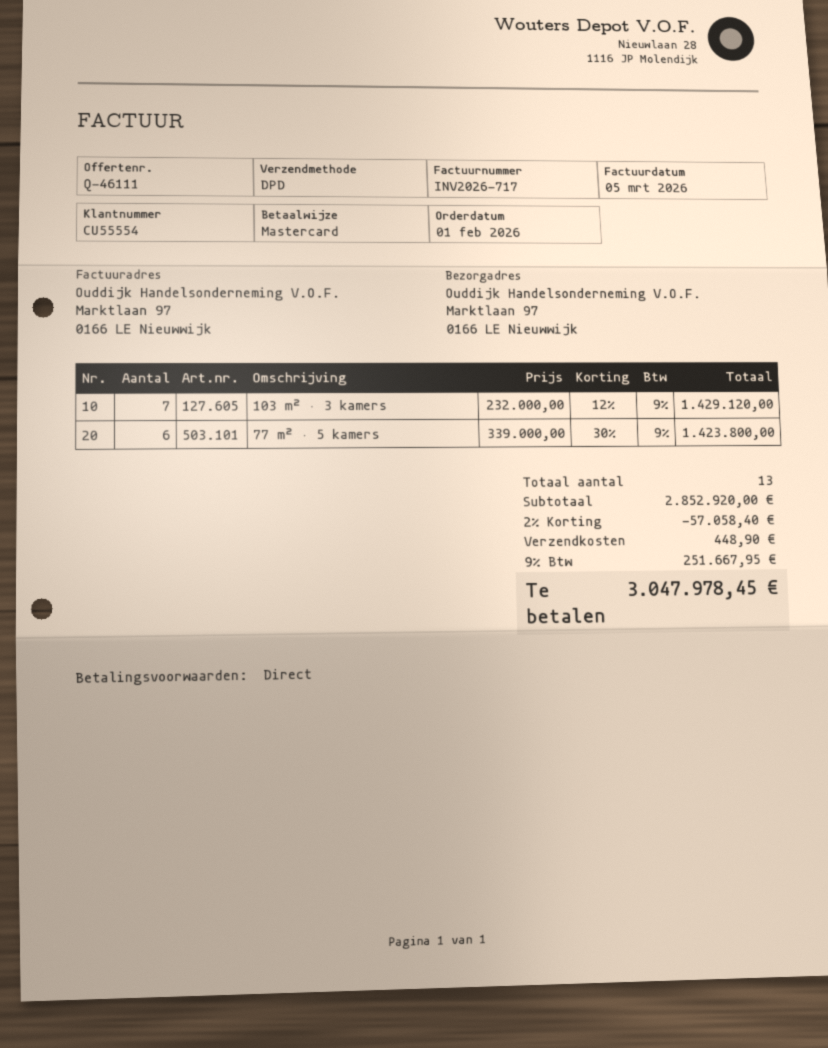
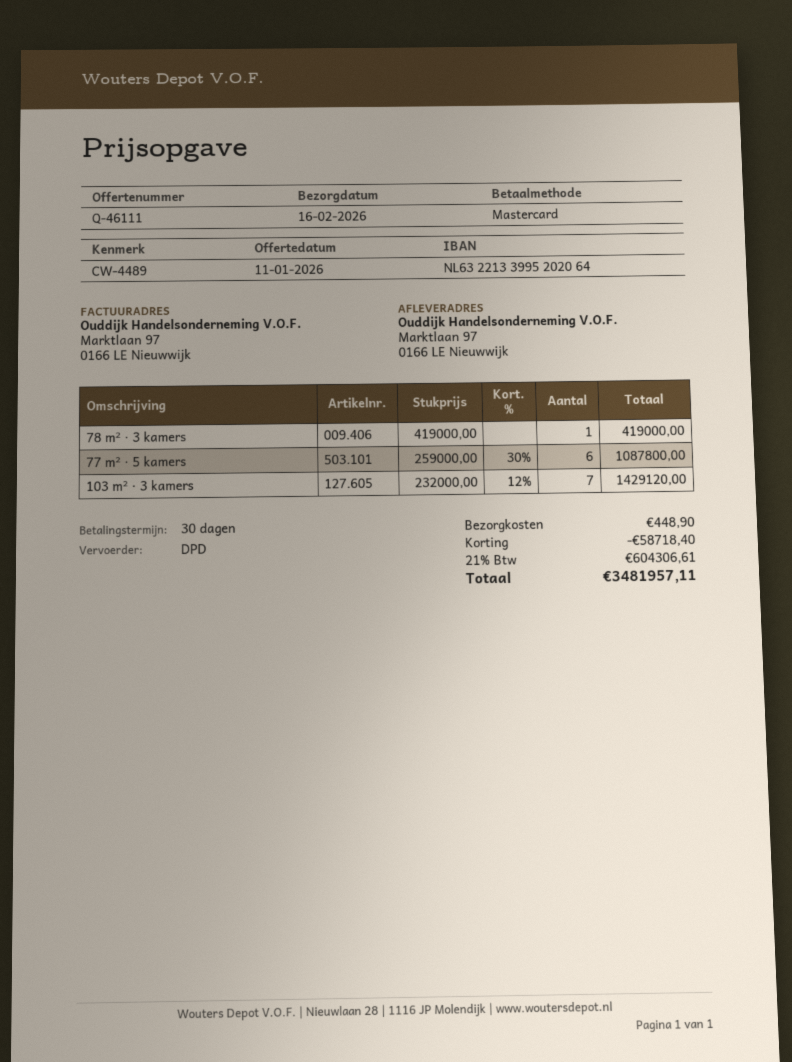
payment terms: on receipt -> 30 days
77 m² · 5 kamers: 6 x 339000.00 - 30% = 1423800.00 -> 6 x 259000.00 - 30% = 1087800.00
78 m² · 3 kamers: none -> 1 x 419000.00 = 419000.00
discount: 57058.40 -> 58718.40
tax: 9% = 251667.95 -> 21% = 604306.61
total: 3047978.45 -> 3481957.11

